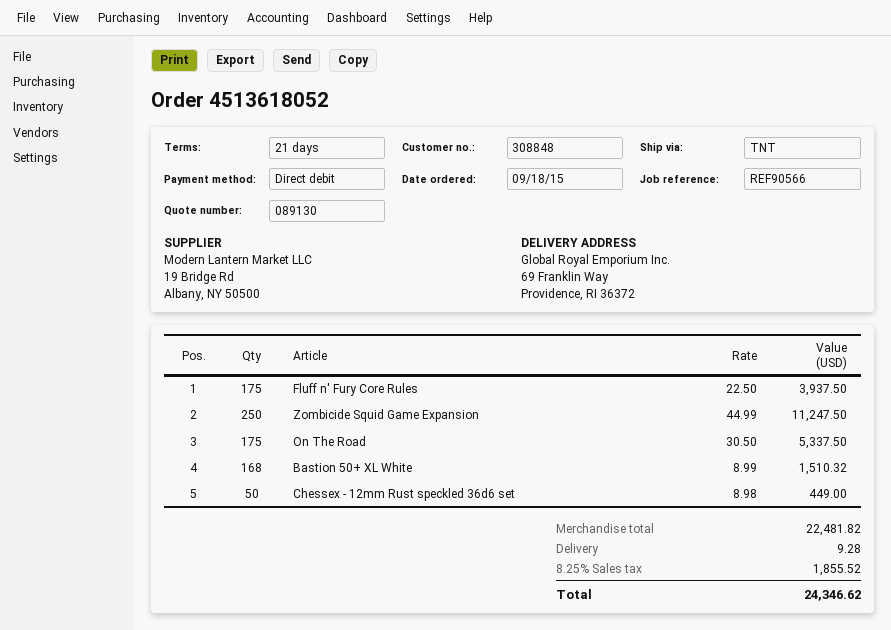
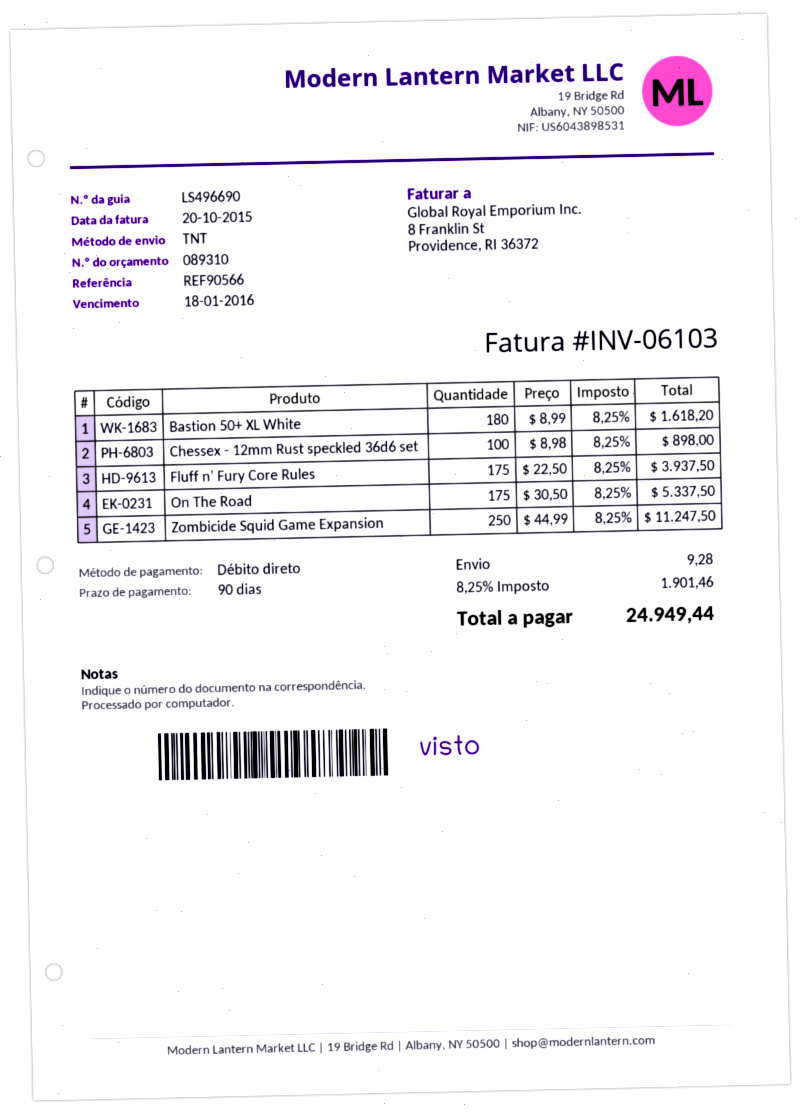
quote number: 089130 -> 089310
payment terms: 21 days -> 90 days
Bastion 50+ XL White: 168 x 8.99 = 1510.32 -> 180 x 8.99 = 1618.20
Chessex - 12mm Rust speckled 36d6 set: 50 x 8.98 = 449.00 -> 100 x 8.98 = 898.00
tax: 8.25% = 1855.52 -> 8.25% = 1901.46
total: 24346.62 -> 24949.44

